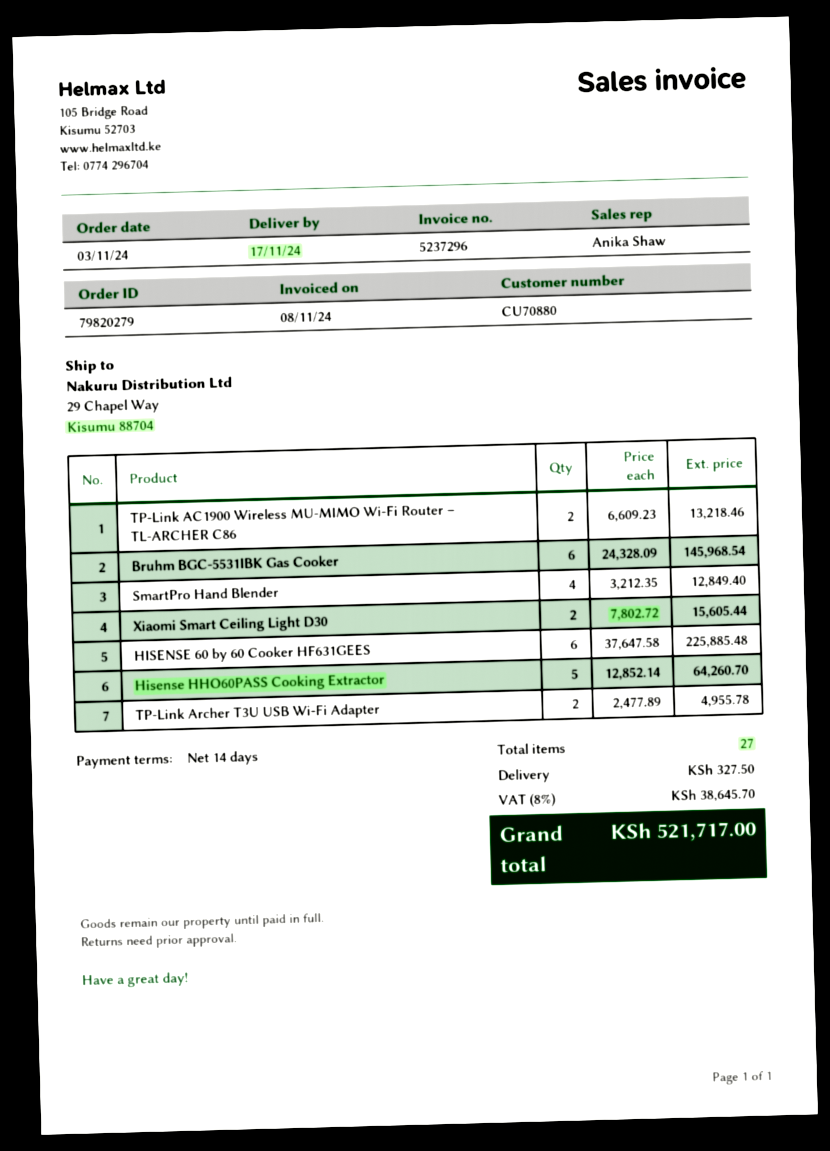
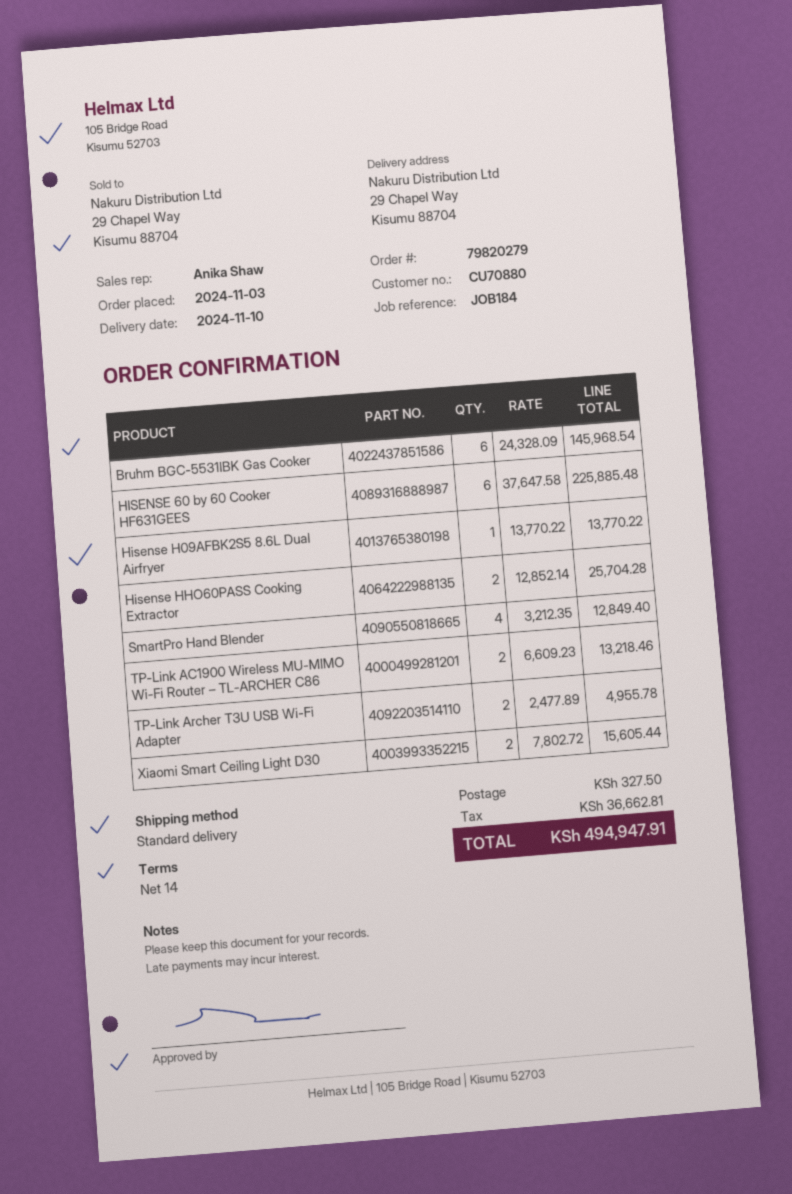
delivery date: 2024-11-17 -> 2024-11-10
Hisense HHO60PASS Cooking Extractor: 5 x 12852.14 = 64260.70 -> 2 x 12852.14 = 25704.28
Hisense H09AFBK2S5 8.6L Dual Airfryer: none -> 1 x 13770.22 = 13770.22
tax: 38645.70 -> 36662.81
total: 521717.00 -> 494947.91

